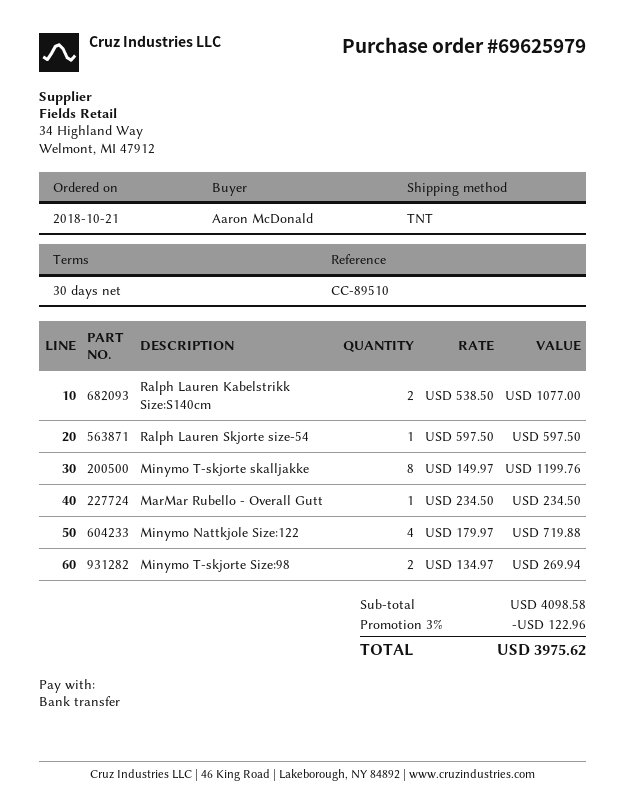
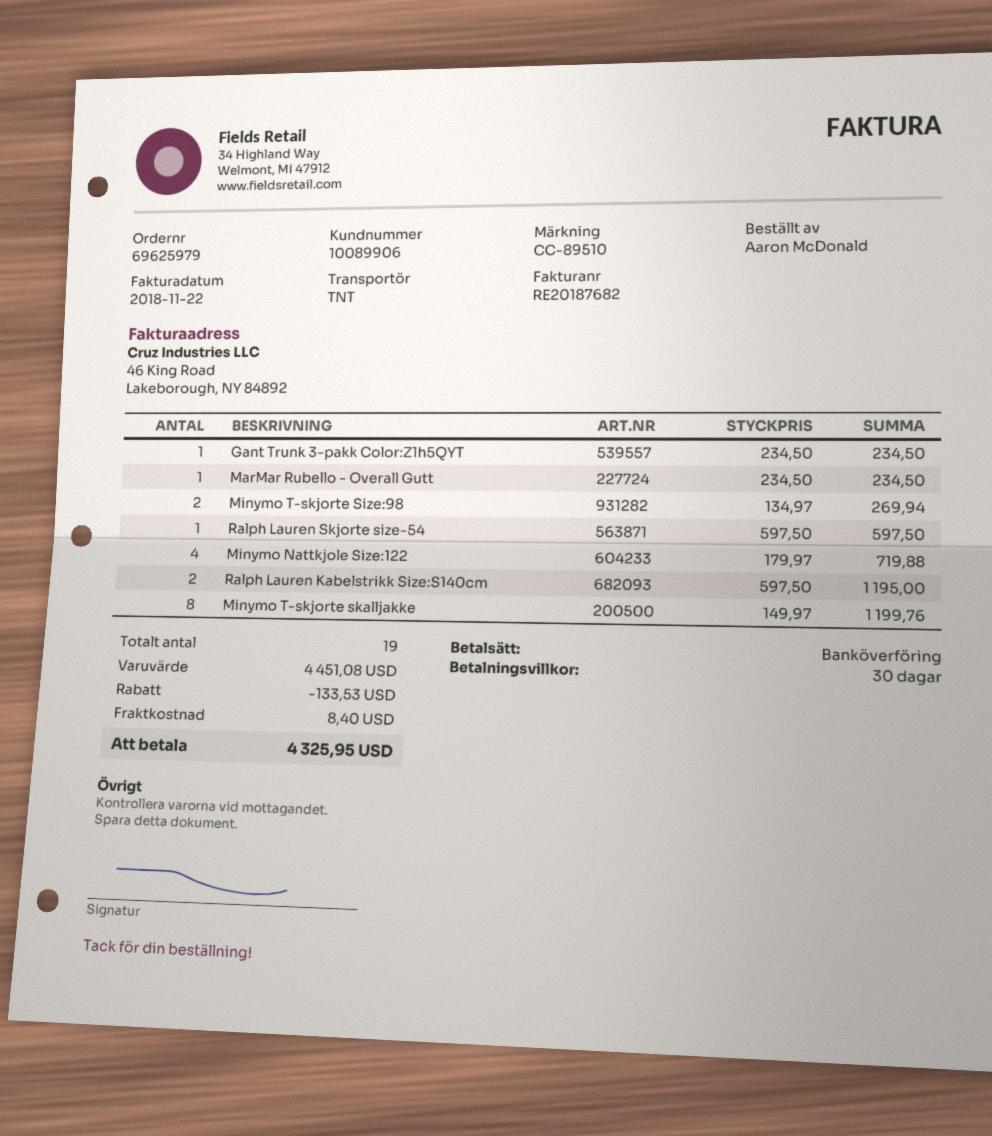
Ralph Lauren Kabelstrikk Size:S140cm: 2 x 538.50 = 1077.00 -> 2 x 597.50 = 1195.00
Gant Trunk 3-pakk Color:Z1h5QYT: none -> 1 x 234.50 = 234.50
subtotal: 4098.58 -> 4451.08
discount: 122.96 -> 133.53
shipping: none -> 8.40
total: 3975.62 -> 4325.95

